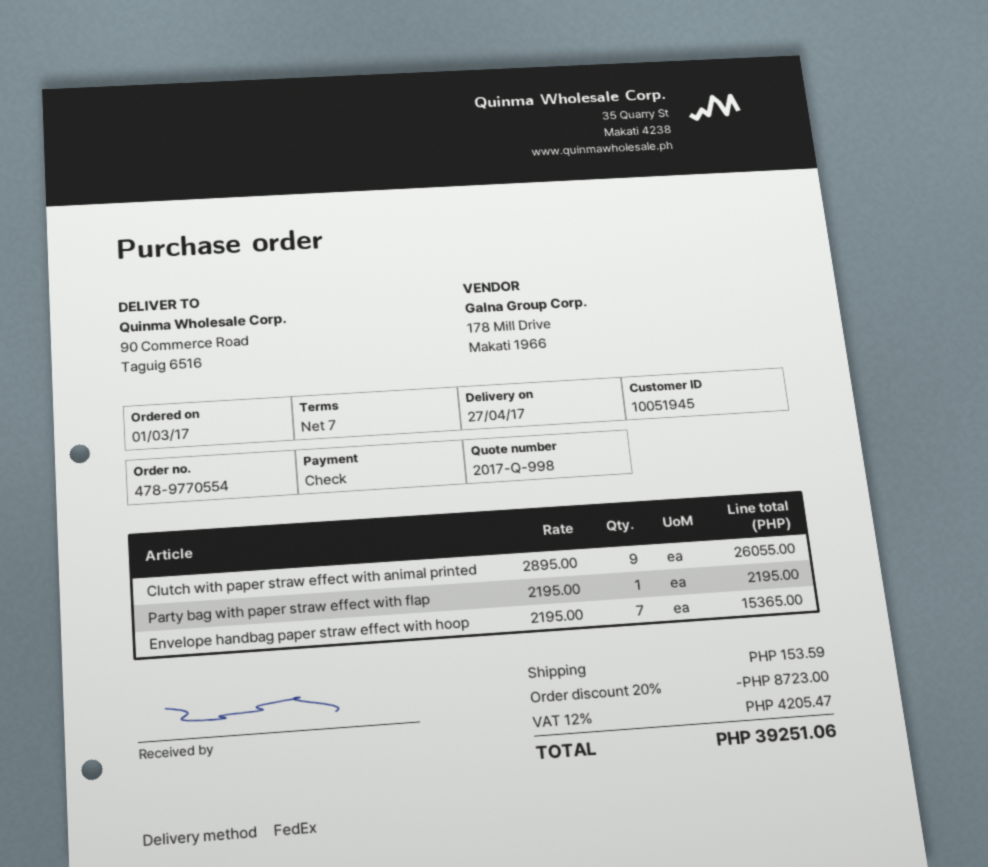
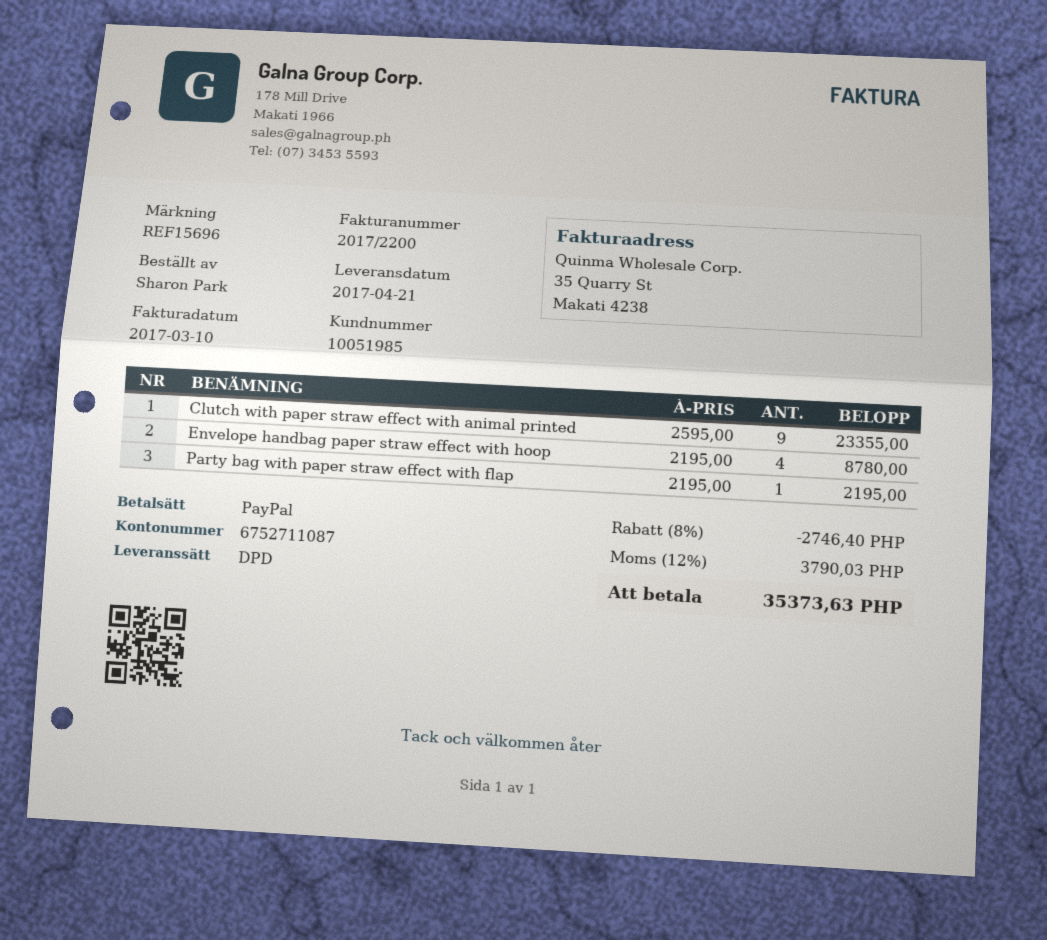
delivery date: 2017-04-27 -> 2017-04-21
customer number: 10051945 -> 10051985
payment method: cheque -> PayPal
shipping method: FedEx -> DPD
Clutch with paper straw effect with animal printed: 9 x 2895.00 = 26055.00 -> 9 x 2595.00 = 23355.00
Envelope handbag paper straw effect with hoop: 7 x 2195.00 = 15365.00 -> 4 x 2195.00 = 8780.00
discount: 20% = 8723.00 -> 8% = 2746.40
shipping: 153.59 -> none
tax: 12% = 4205.47 -> 12% = 3790.03
total: 39251.06 -> 35373.63

